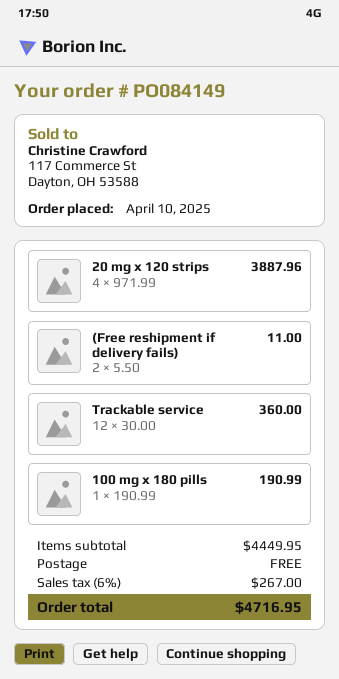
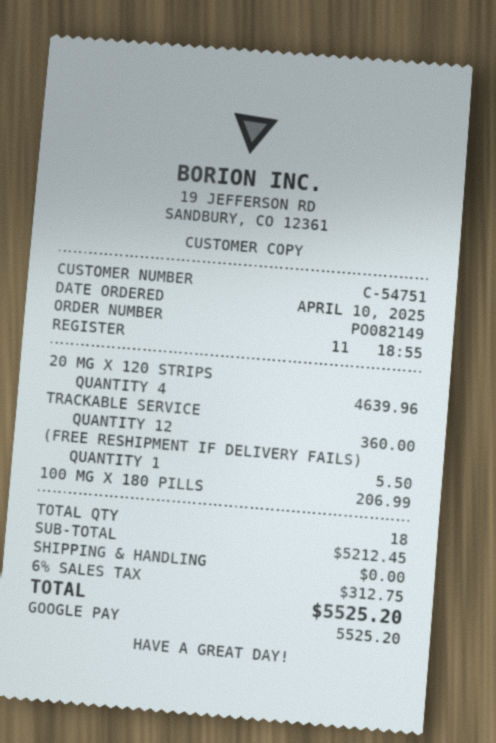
order number: PO084149 -> PO082149
20 mg x 120 strips: 4 for 3887.96 -> 4 for 4639.96
(Free reshipment if delivery fails): 2 for 11.00 -> 1 for 5.50
100 mg x 180 pills: 1 for 190.99 -> 1 for 206.99
subtotal: 4449.95 -> 5212.45
tax: 6% = 267.00 -> 6% = 312.75
total: 4716.95 -> 5525.20

